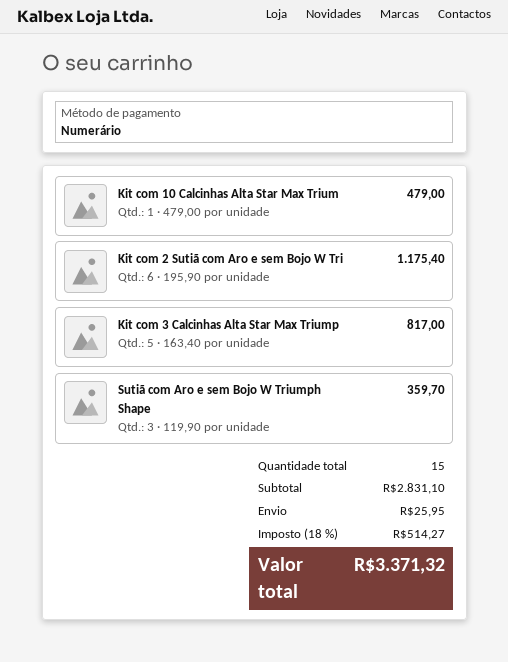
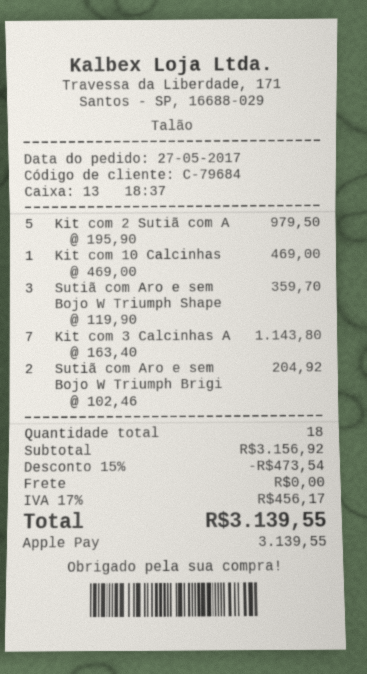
payment method: cash -> Apple Pay
Kit com 10 Calcinhas Alta Star Max Trium: 1 x 479.00 = 479.00 -> 1 x 469.00 = 469.00
Kit com 2 Sutiã com Aro e sem Bojo W Tri: 6 x 195.90 = 1175.40 -> 5 x 195.90 = 979.50
Kit com 3 Calcinhas Alta Star Max Triump: 5 x 163.40 = 817.00 -> 7 x 163.40 = 1143.80
Sutiã com Aro e sem Bojo W Triumph Brigi: none -> 2 x 102.46 = 204.92
total quantity: 15 -> 18
subtotal: 2831.10 -> 3156.92
discount: none -> 15% = 473.54
shipping: 25.95 -> 0.00
tax: 18% = 514.27 -> 17% = 456.17
total: 3371.32 -> 3139.55

